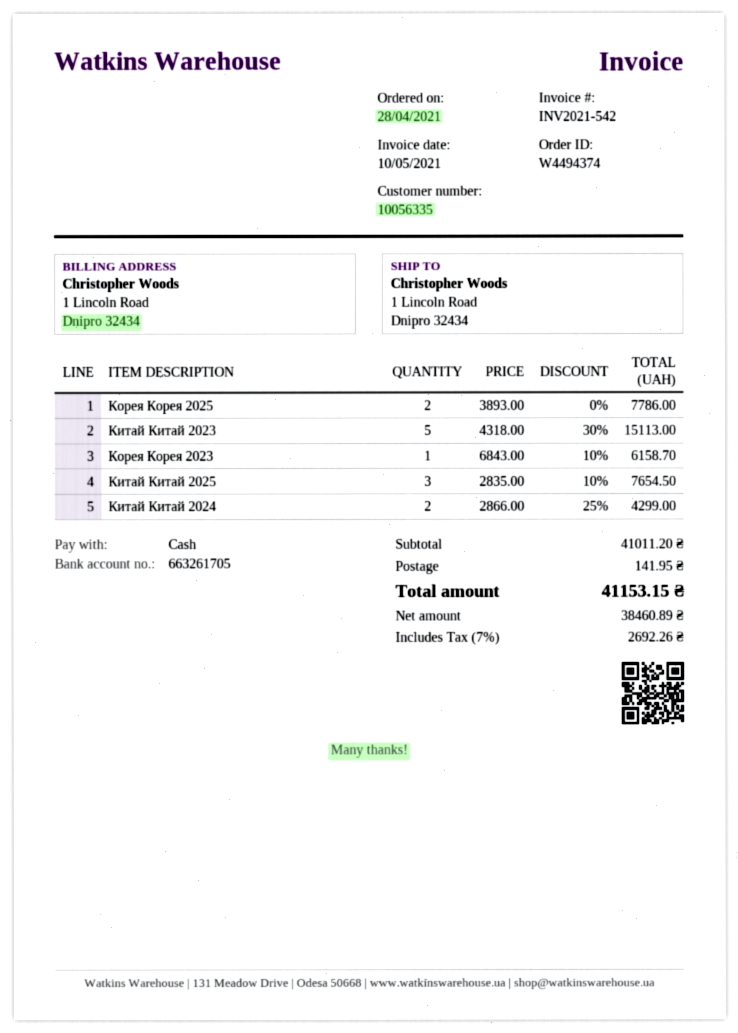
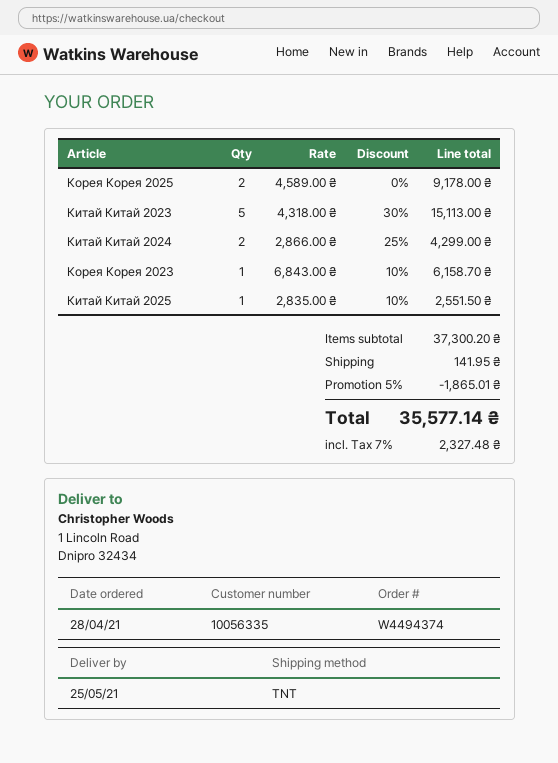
Корея Корея 2025: 2 x 3893.00 = 7786.00 -> 2 x 4589.00 = 9178.00
Китай Китай 2025: 3 x 2835.00 - 10% = 7654.50 -> 1 x 2835.00 - 10% = 2551.50
subtotal: 41011.20 -> 37300.20
discount: none -> 5% = 1865.01
tax: 7% = 2692.26 -> 7% = 2327.48
total: 41153.15 -> 35577.14

